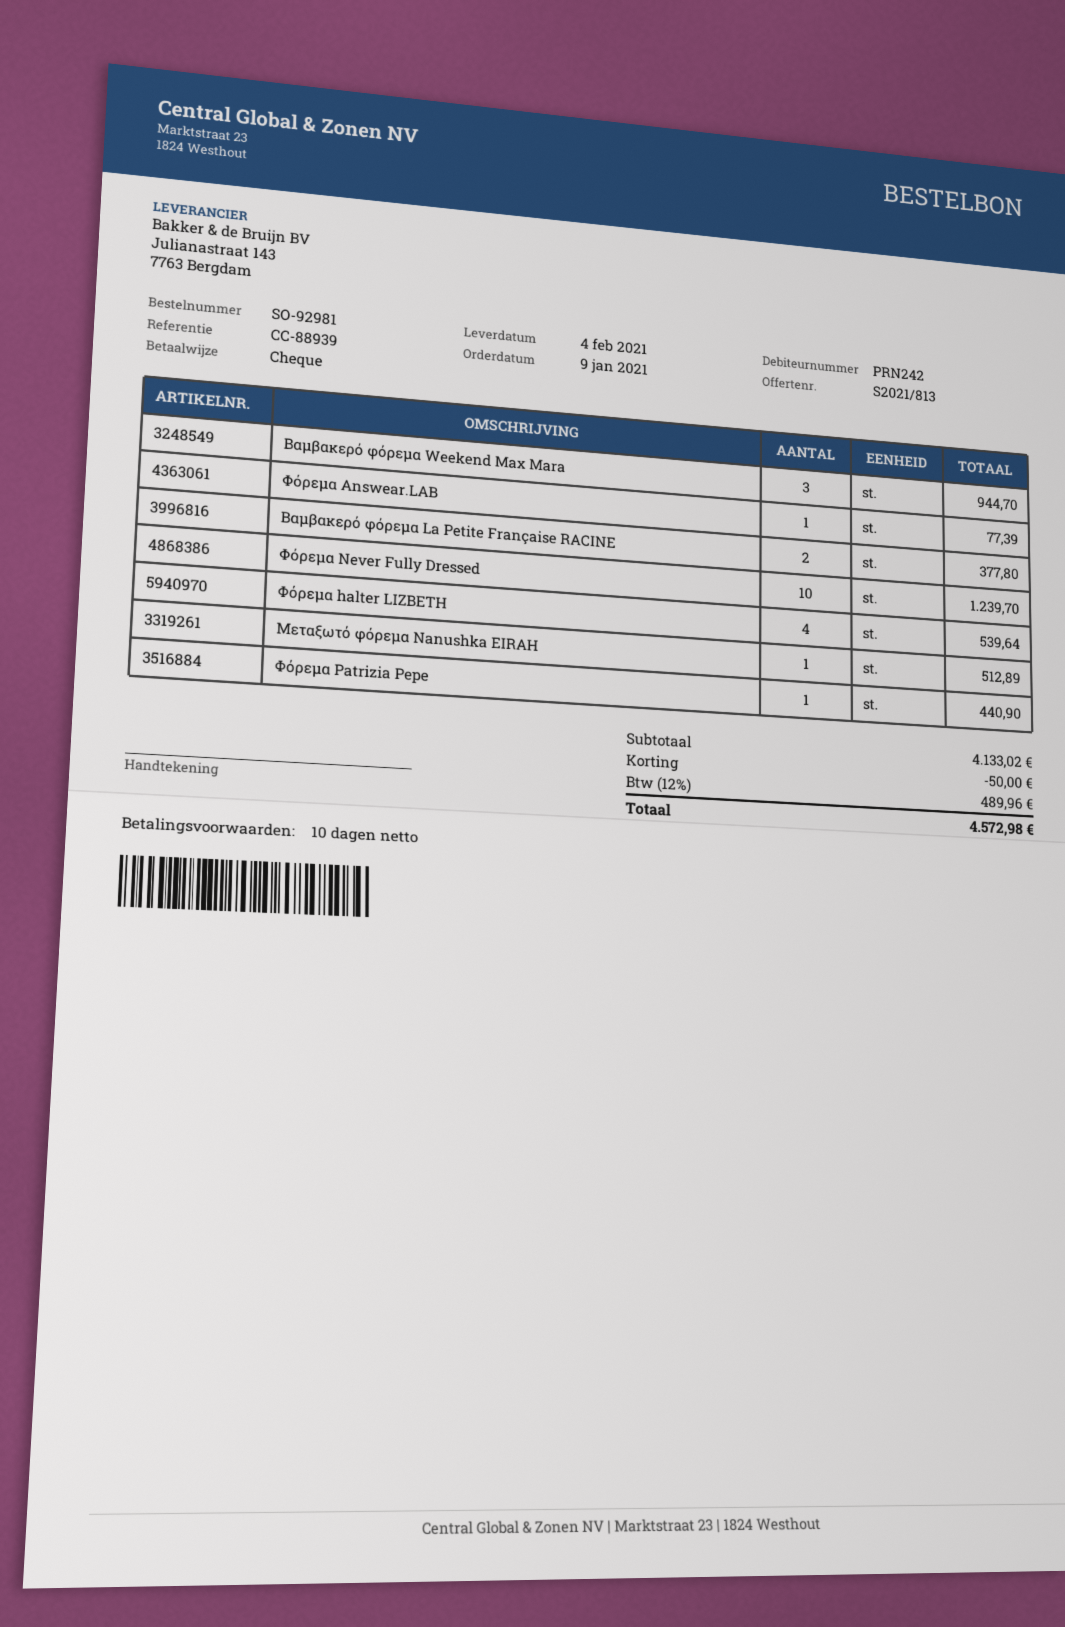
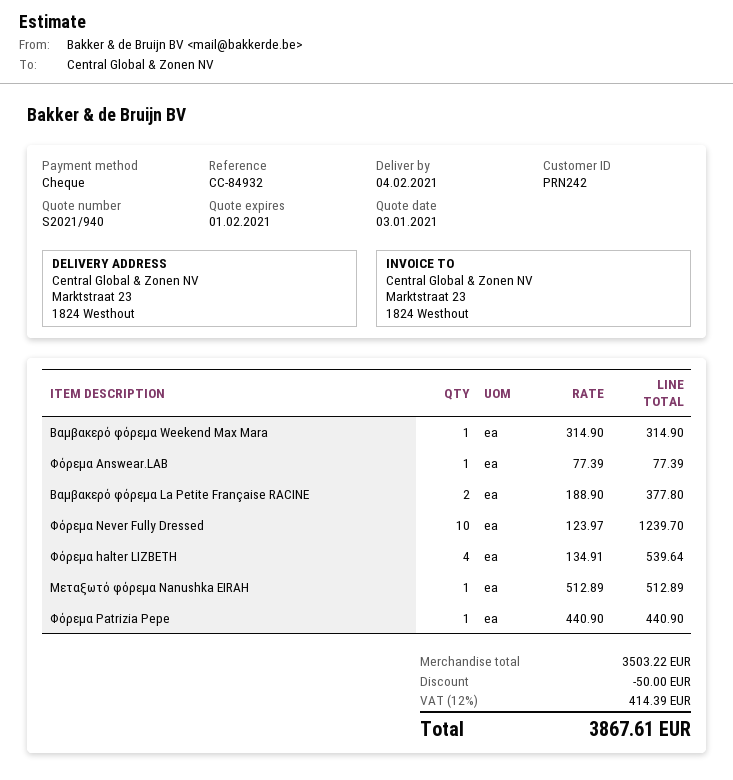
quote number: S2021/813 -> S2021/940
reference: CC-88939 -> CC-84932
Βαμβακερό φόρεμα Weekend Max Mara: 3 for 944.70 -> 1 for 314.90
subtotal: 4133.02 -> 3503.22
tax: 12% = 489.96 -> 12% = 414.39
total: 4572.98 -> 3867.61

